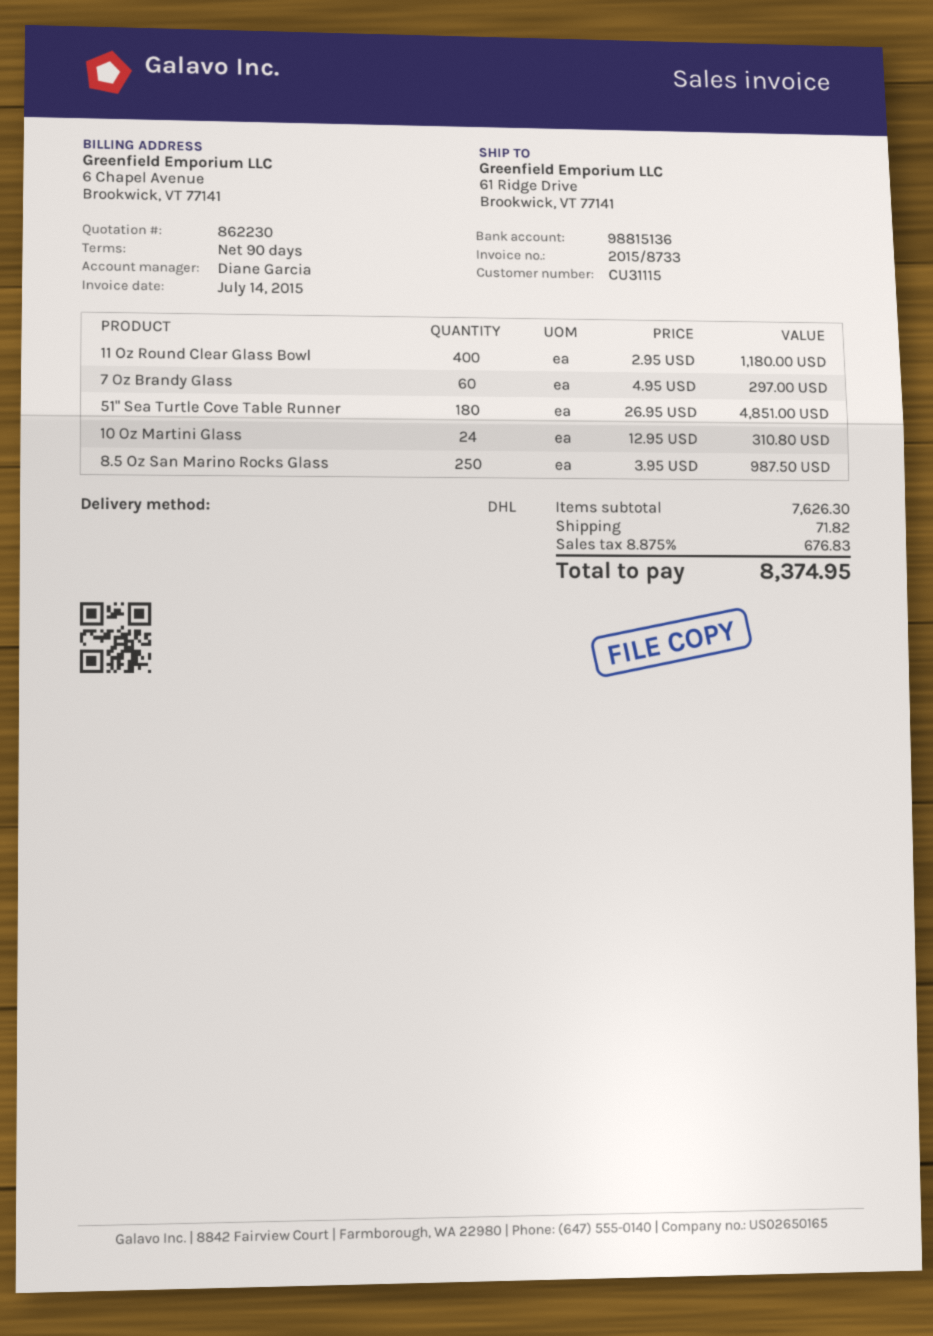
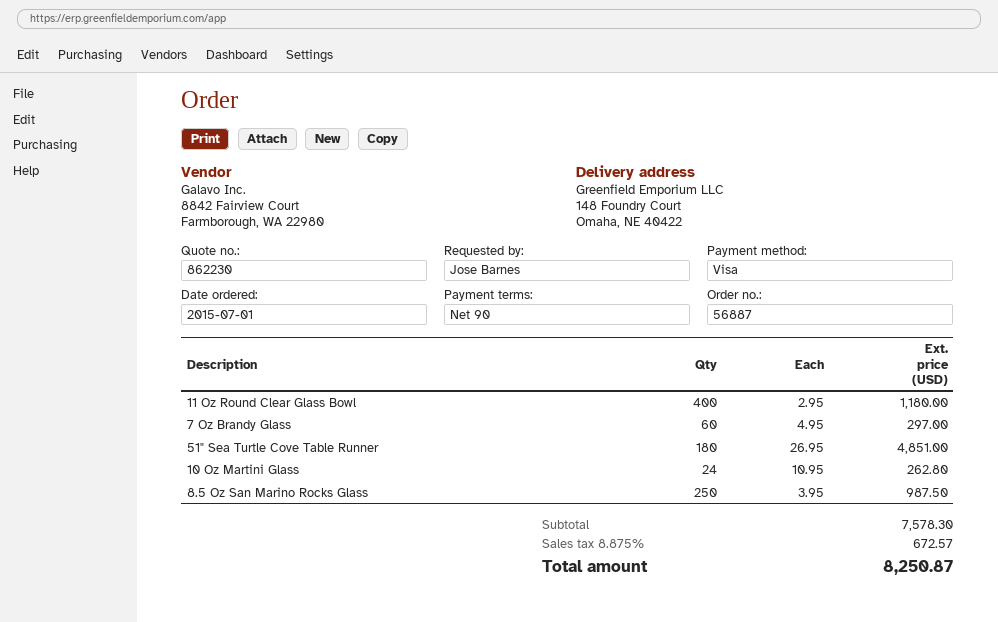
ship to: 61 Ridge Drive, Brookwick, VT 77141 -> 148 Foundry Court, Omaha, NE 40422
10 Oz Martini Glass: 24 x 12.95 = 310.80 -> 24 x 10.95 = 262.80
subtotal: 7626.30 -> 7578.30
shipping: 71.82 -> none
tax: 8.875% = 676.83 -> 8.875% = 672.57
total: 8374.95 -> 8250.87

